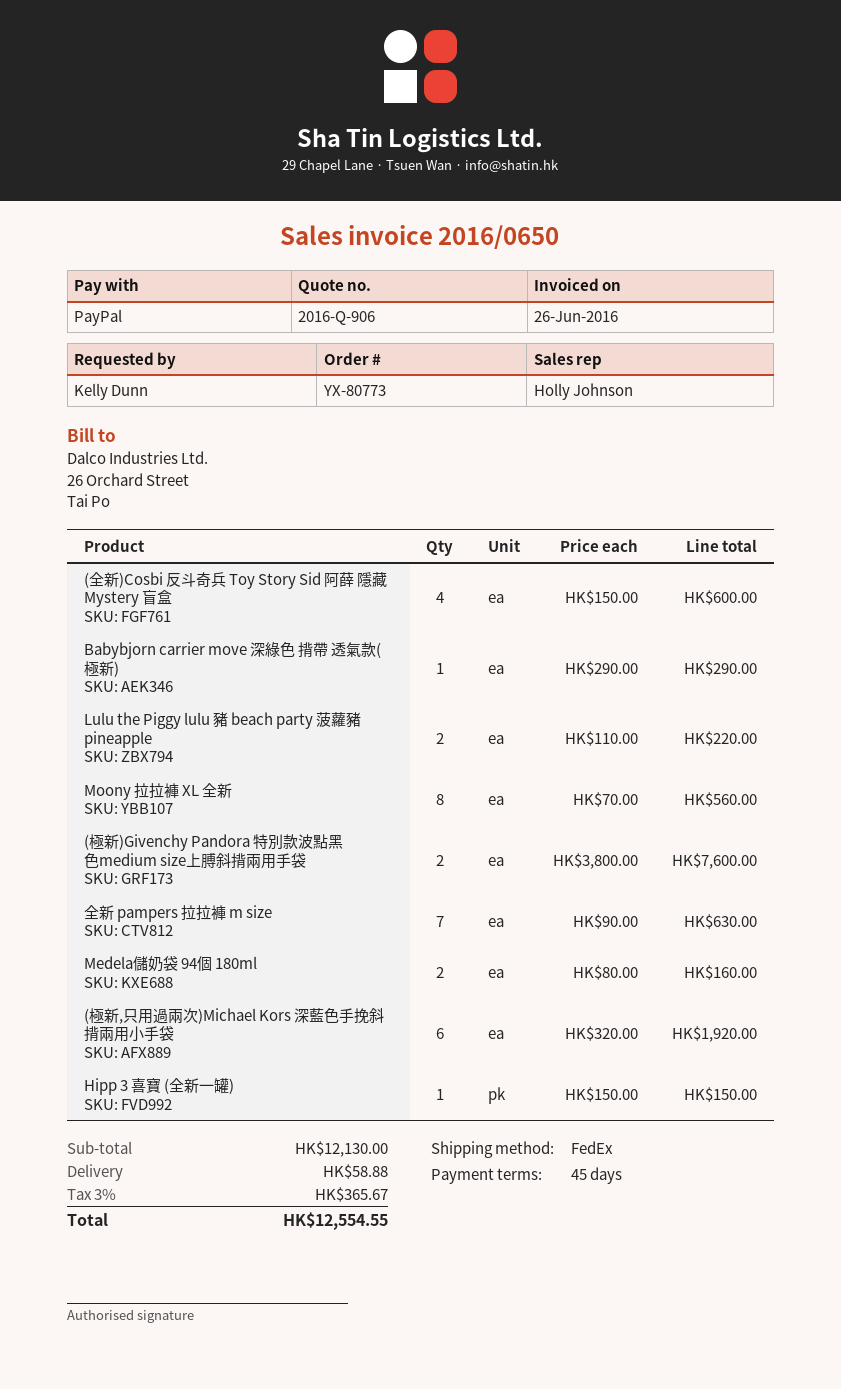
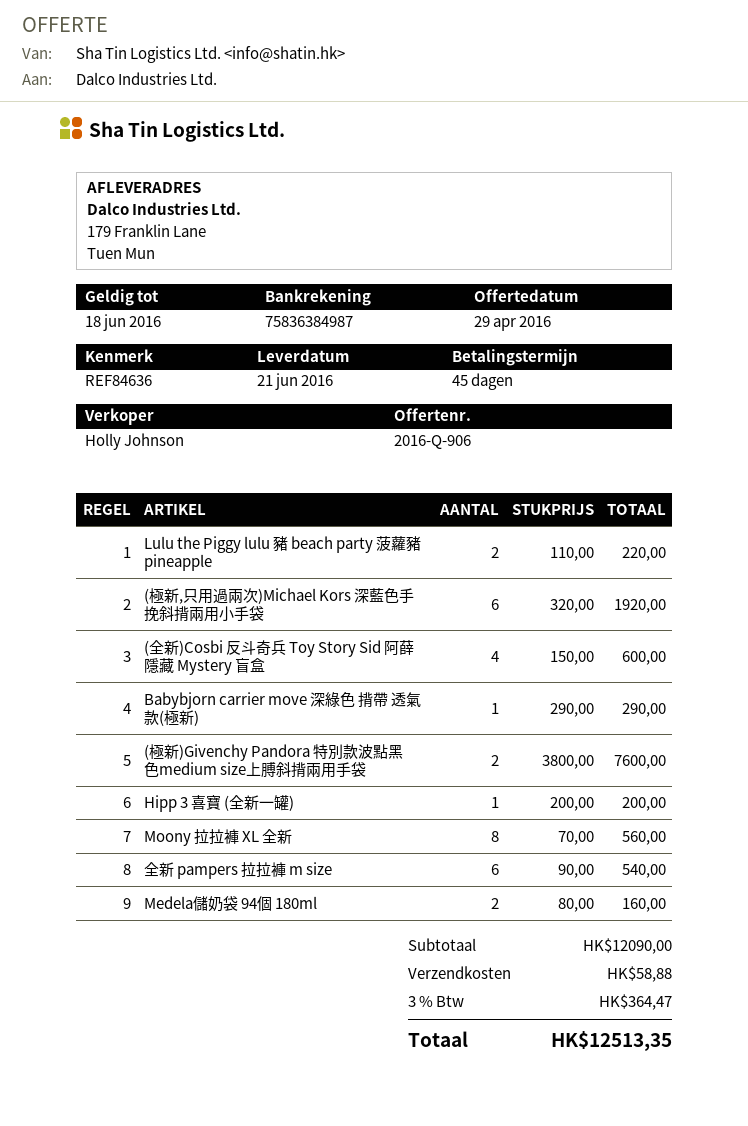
全新 pampers 拉拉褲 m size: 7 x 90.00 = 630.00 -> 6 x 90.00 = 540.00
Hipp 3 喜寶 (全新一罐): 1 x 150.00 = 150.00 -> 1 x 200.00 = 200.00
subtotal: 12130.00 -> 12090.00
tax: 3% = 365.67 -> 3% = 364.47
total: 12554.55 -> 12513.35

